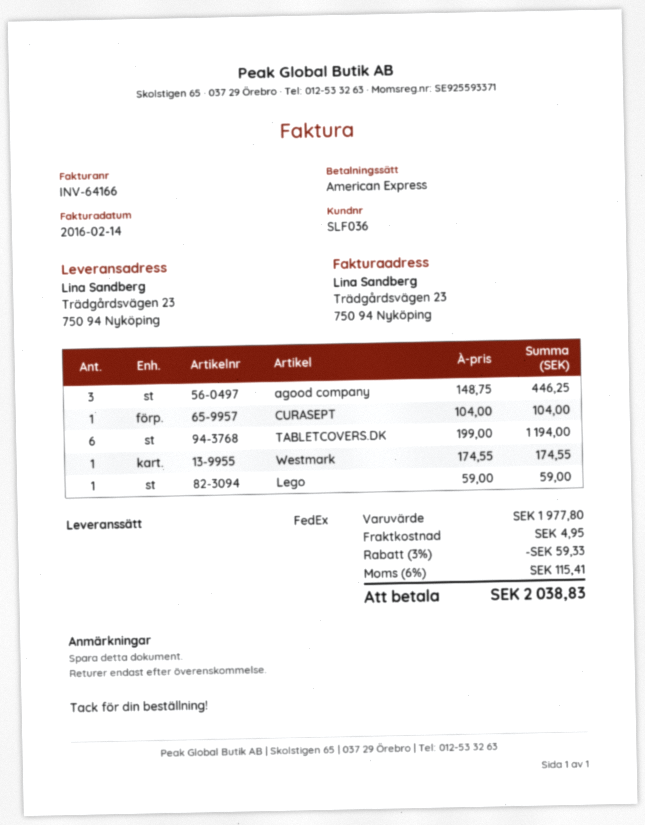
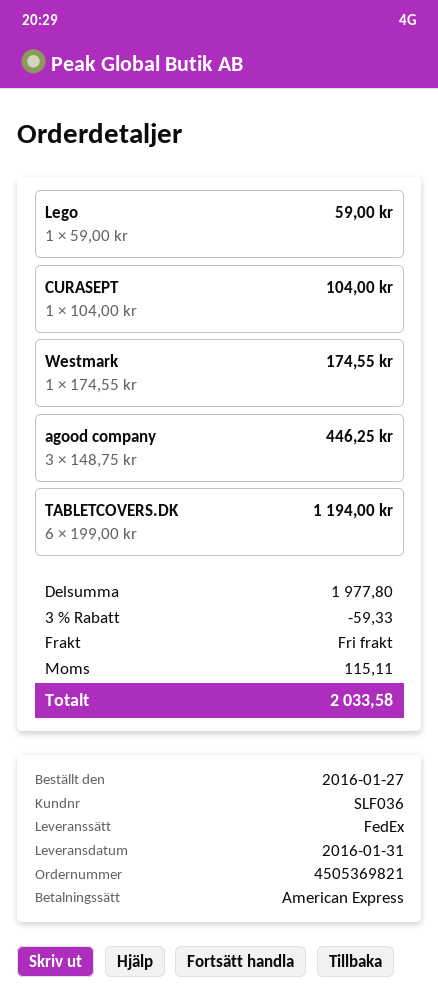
shipping: 4.95 -> 0.00
tax: 115.41 -> 115.11
total: 2038.83 -> 2033.58

